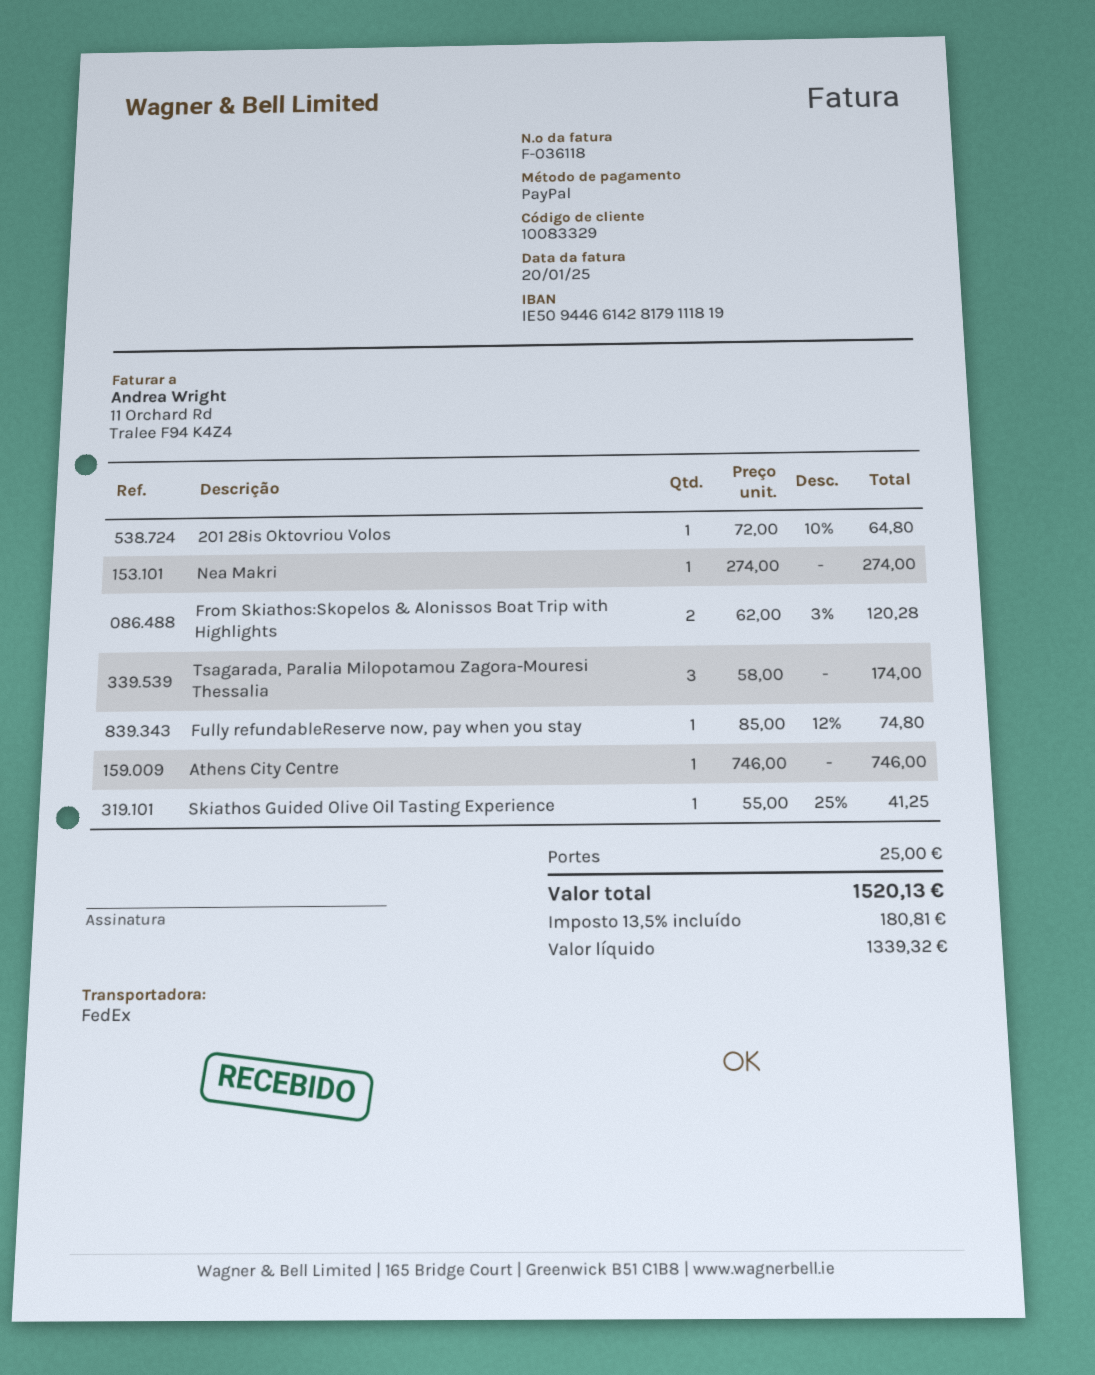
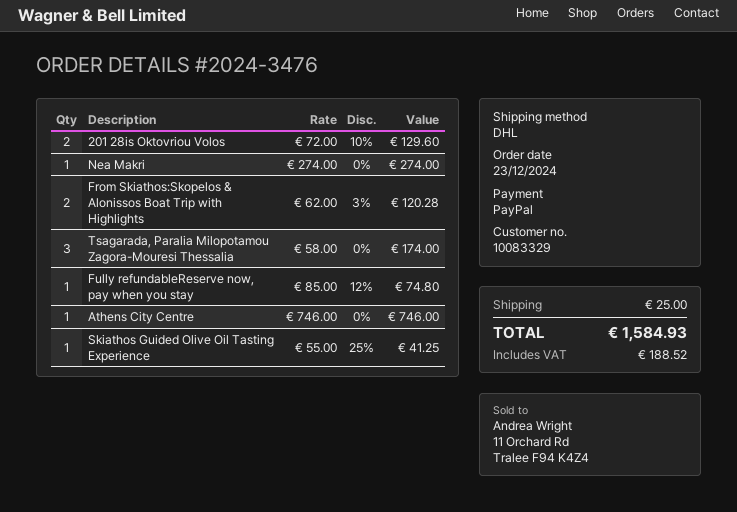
shipping method: FedEx -> DHL
201 28is Oktovriou Volos: 1 x 72.00 - 10% = 64.80 -> 2 x 72.00 - 10% = 129.60
tax: 180.81 -> 188.52
total: 1520.13 -> 1584.93

